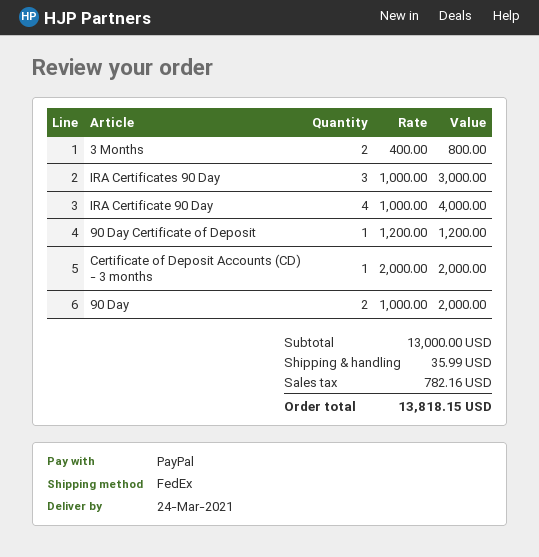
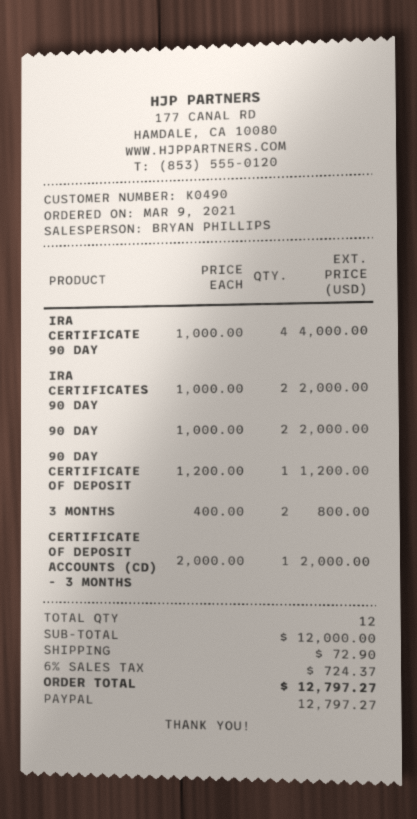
IRA Certificates 90 Day: 3 x 1000.00 = 3000.00 -> 2 x 1000.00 = 2000.00
subtotal: 13000.00 -> 12000.00
shipping: 35.99 -> 72.90
tax: 782.16 -> 724.37
total: 13818.15 -> 12797.27

